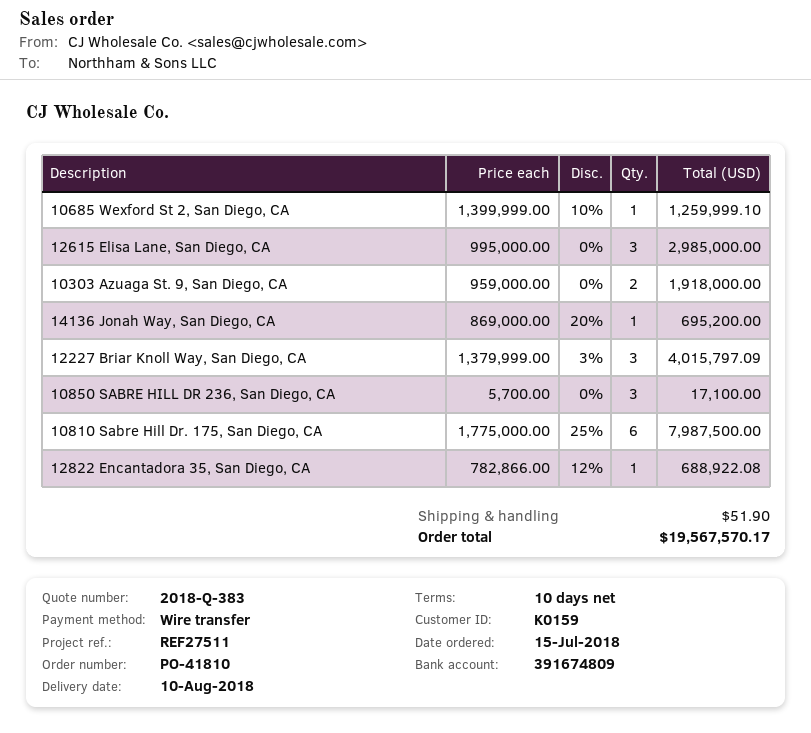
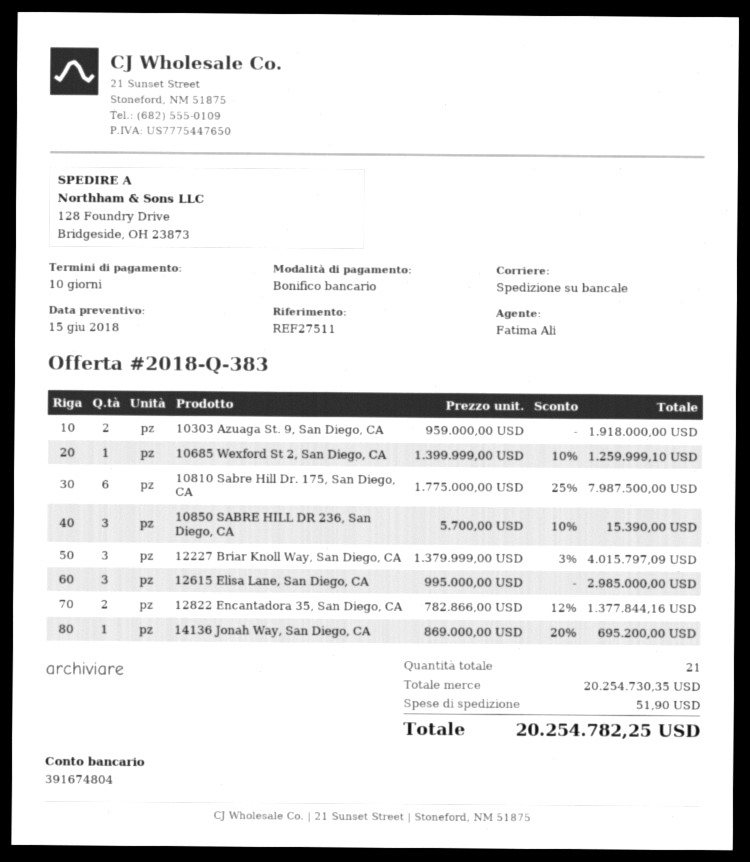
bank account: 391674809 -> 391674804
10850 SABRE HILL DR 236, San Diego, CA: 3 x 5700.00 = 17100.00 -> 3 x 5700.00 - 10% = 15390.00
12822 Encantadora 35, San Diego, CA: 1 x 782866.00 - 12% = 688922.08 -> 2 x 782866.00 - 12% = 1377844.16
total: 19567570.17 -> 20254782.25

